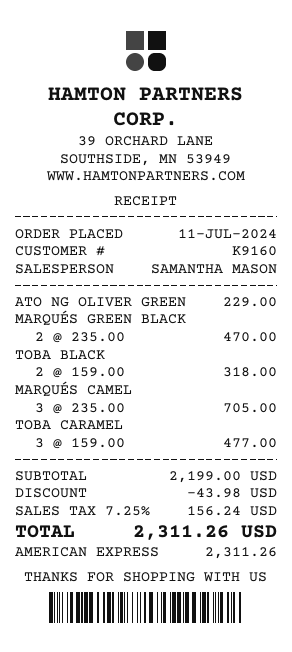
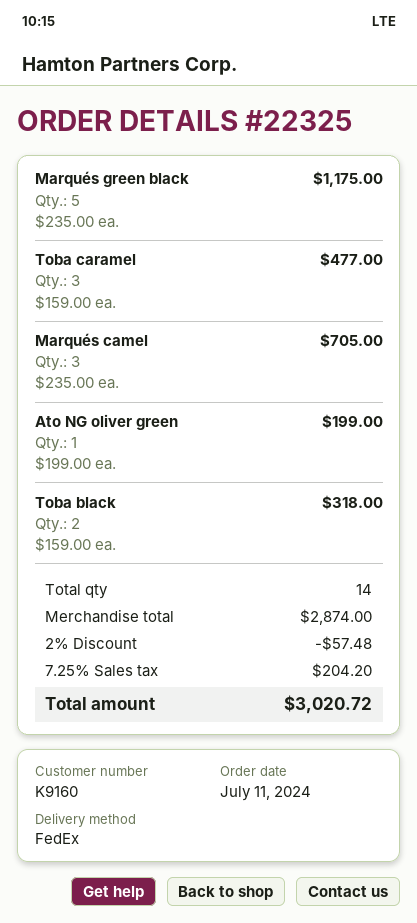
ATO NG OLIVER GREEN: 1 x 229.00 = 229.00 -> 1 x 199.00 = 199.00
MARQUÉS GREEN BLACK: 2 x 235.00 = 470.00 -> 5 x 235.00 = 1175.00
subtotal: 2199.00 -> 2874.00
discount: 43.98 -> 57.48
tax: 7.25% = 156.24 -> 7.25% = 204.20
total: 2311.26 -> 3020.72

